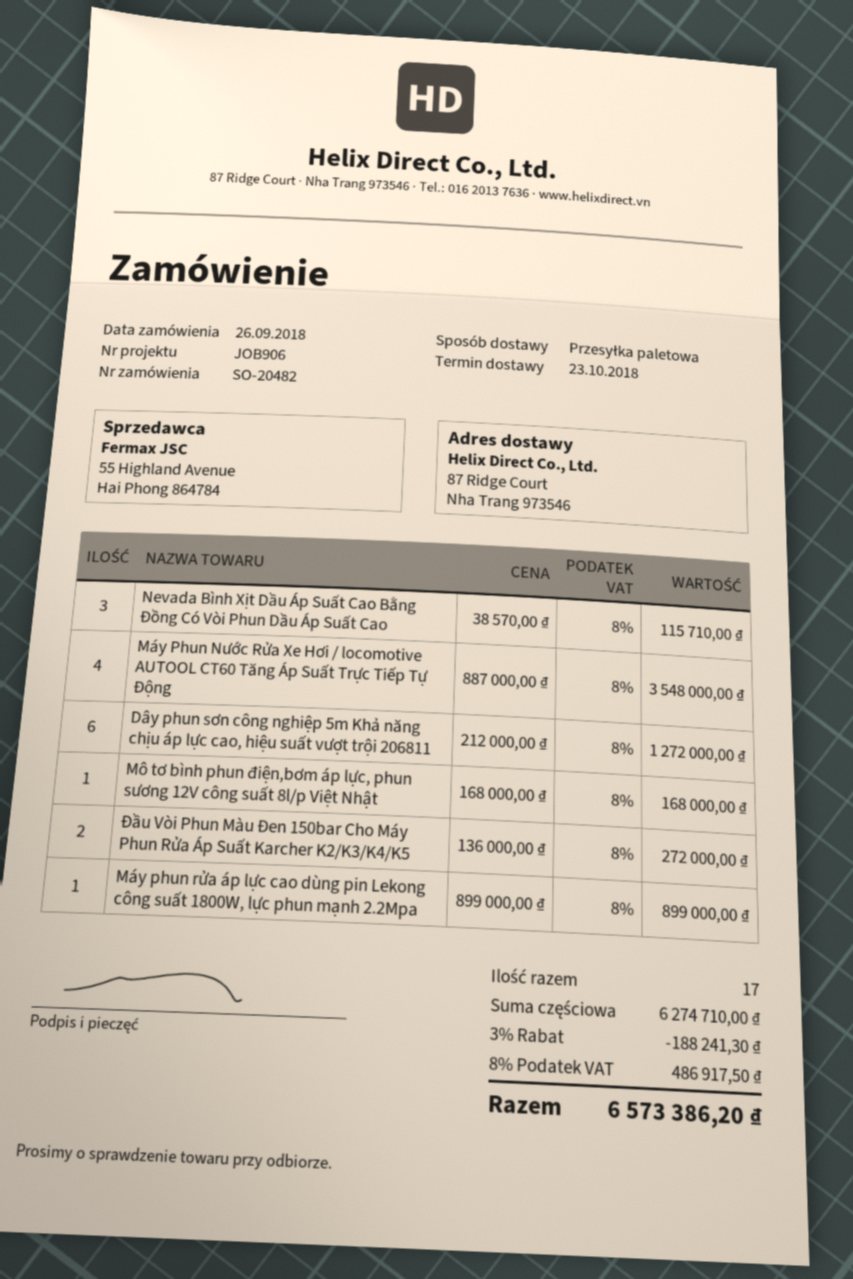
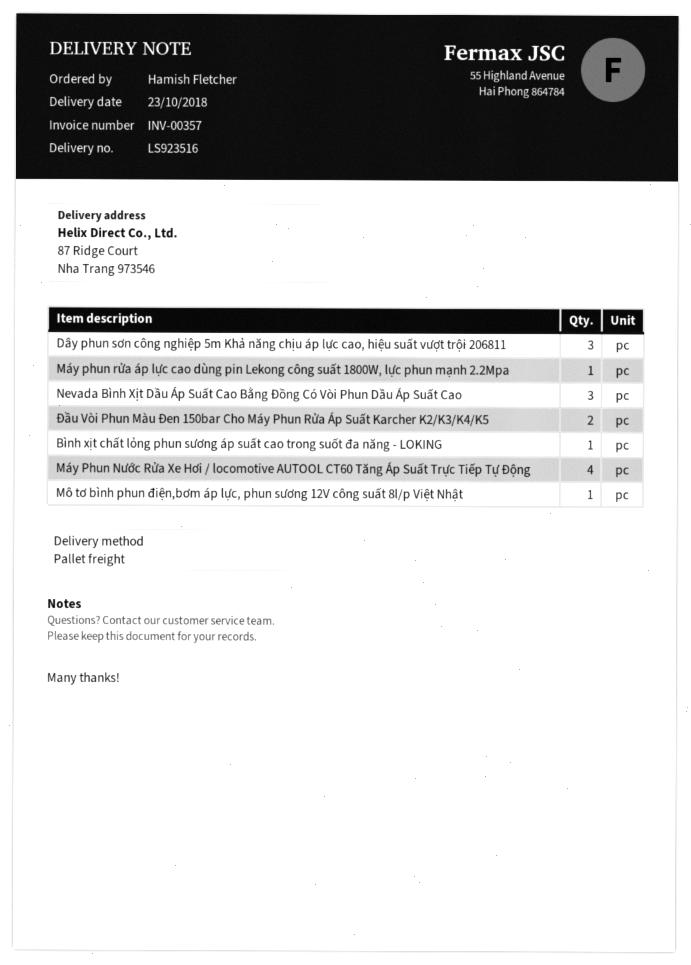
Dây phun sơn công nghiệp 5m Khả năng chịu áp lực cao, hiệu suất vượt trội 206811: 6 -> 3
Bình xịt chất lỏng phun sương áp suất cao trong suốt đa năng - LOKING: none -> 1

